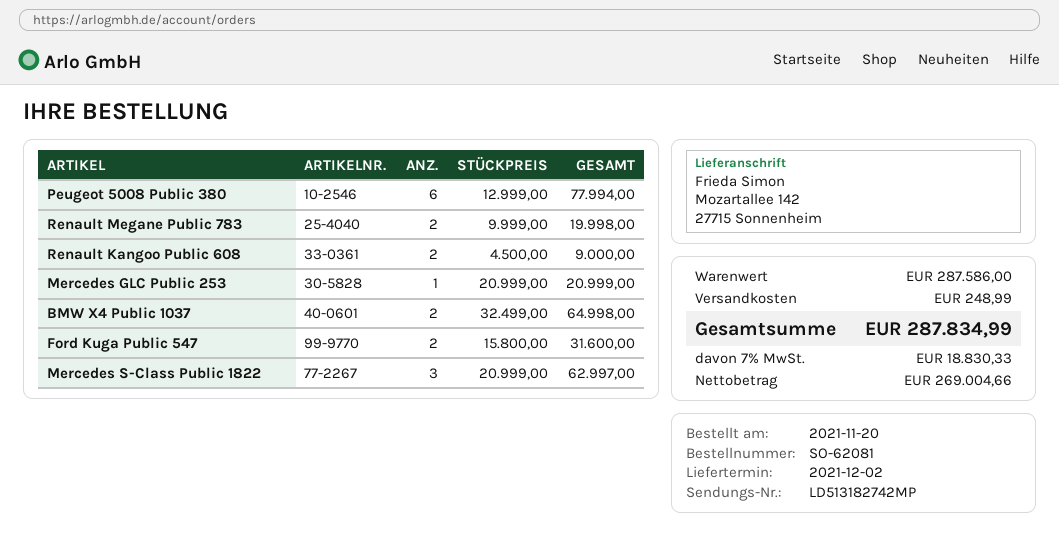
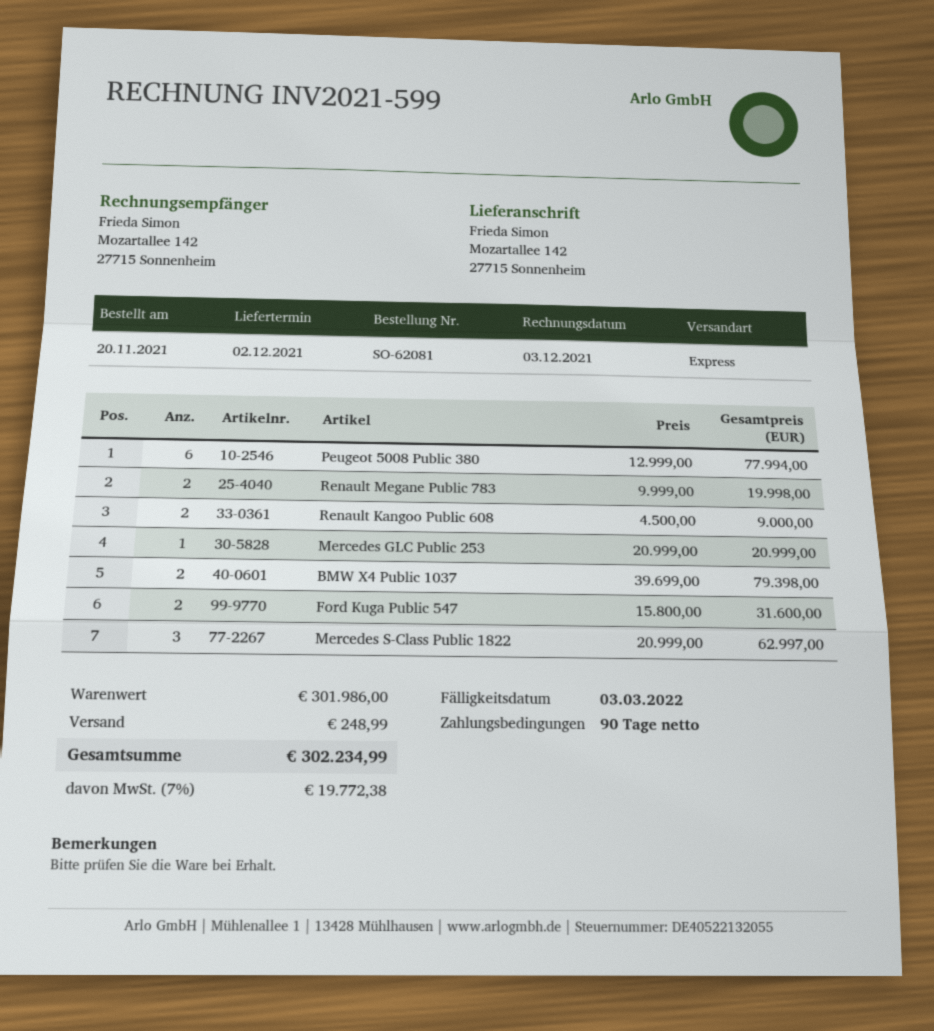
BMW X4 Public 1037: 2 x 32499.00 = 64998.00 -> 2 x 39699.00 = 79398.00
subtotal: 287586.00 -> 301986.00
tax: 7% = 18830.33 -> 7% = 19772.38
total: 287834.99 -> 302234.99

